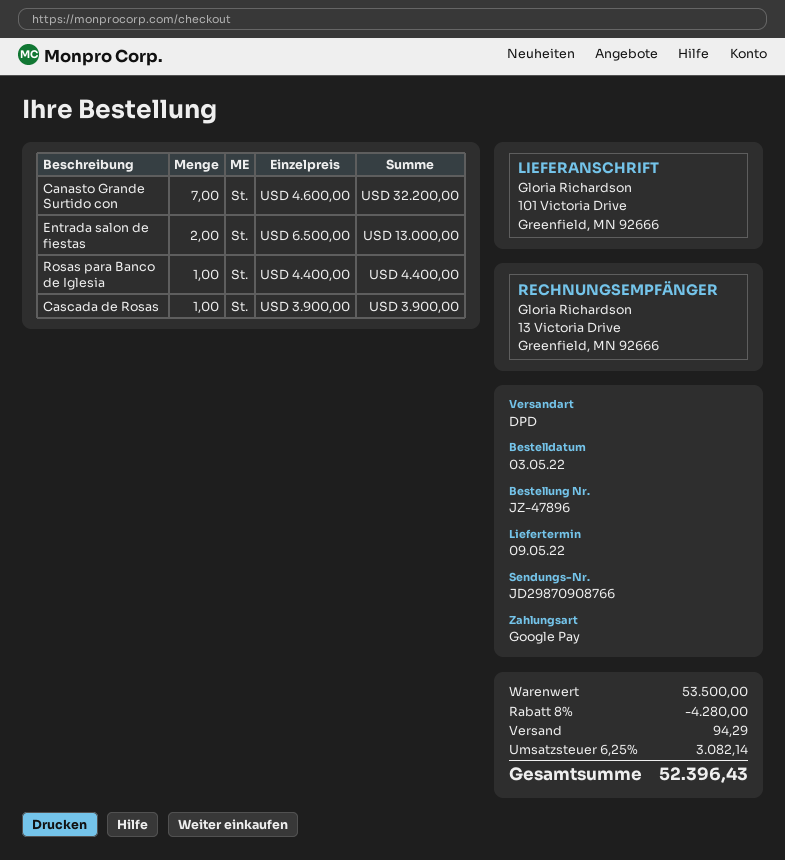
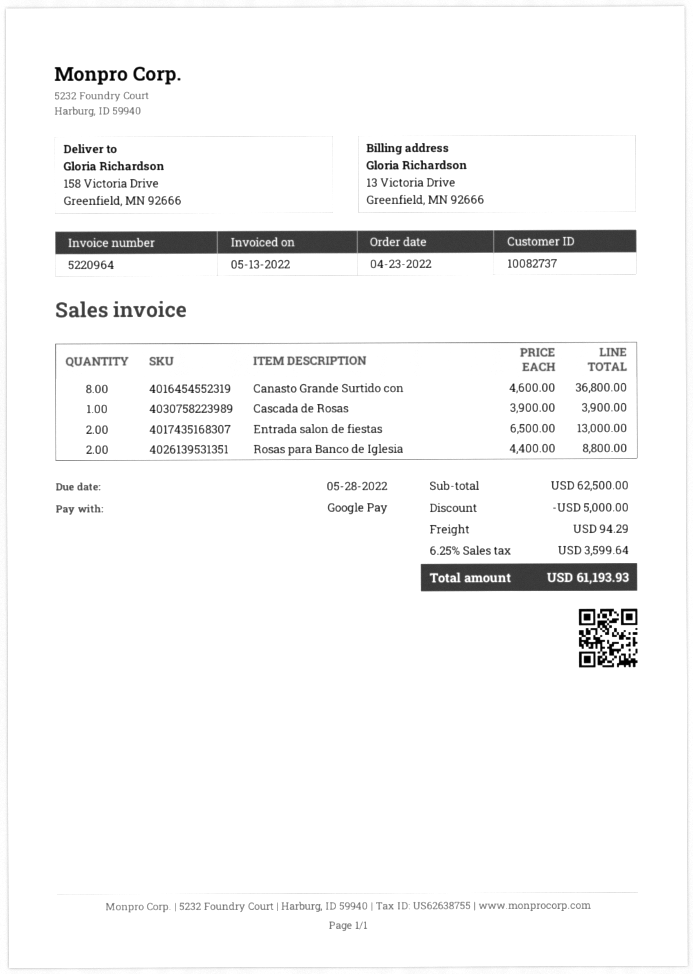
order date: 2022-05-03 -> 2022-04-23
ship to: 101 Victoria Drive, Greenfield, MN 92666 -> 158 Victoria Drive, Greenfield, MN 92666
Canasto Grande Surtido con: 7 x 4600.00 = 32200.00 -> 8 x 4600.00 = 36800.00
Rosas para Banco de Iglesia: 1 x 4400.00 = 4400.00 -> 2 x 4400.00 = 8800.00
subtotal: 53500.00 -> 62500.00
discount: 4280.00 -> 5000.00
tax: 6.25% = 3082.14 -> 6.25% = 3599.64
total: 52396.43 -> 61193.93

